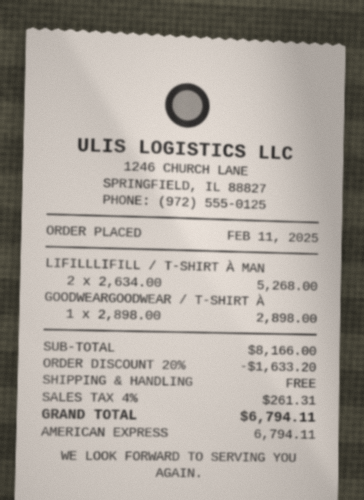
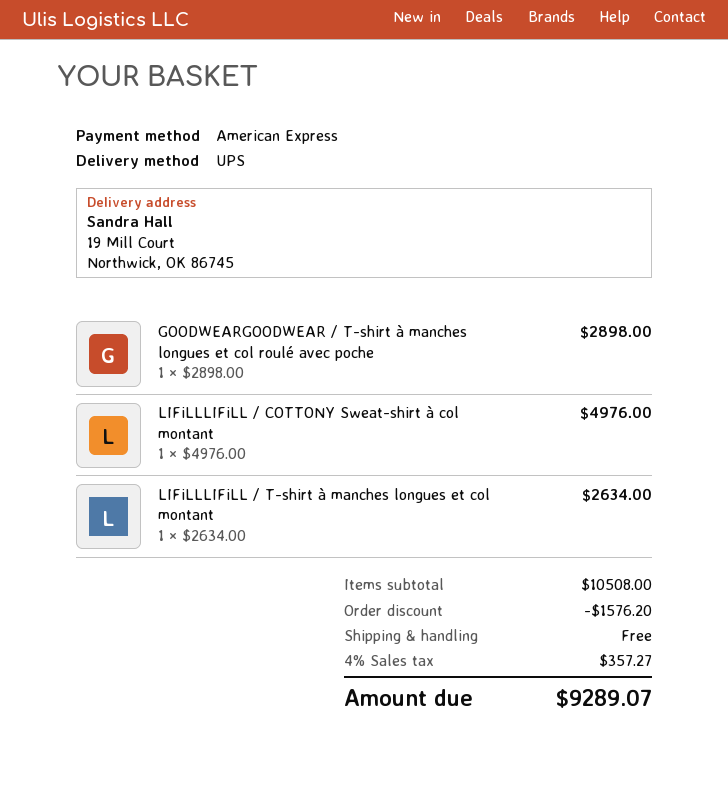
LIFILLLIFILL / T-SHIRT À MAN: 2 x 2634.00 = 5268.00 -> 1 x 2634.00 = 2634.00
LIFiLLLIFiLL / COTTONY Sweat-shirt à col montant: none -> 1 x 4976.00 = 4976.00
subtotal: 8166.00 -> 10508.00
discount: 1633.20 -> 1576.20
tax: 4% = 261.31 -> 4% = 357.27
total: 6794.11 -> 9289.07

